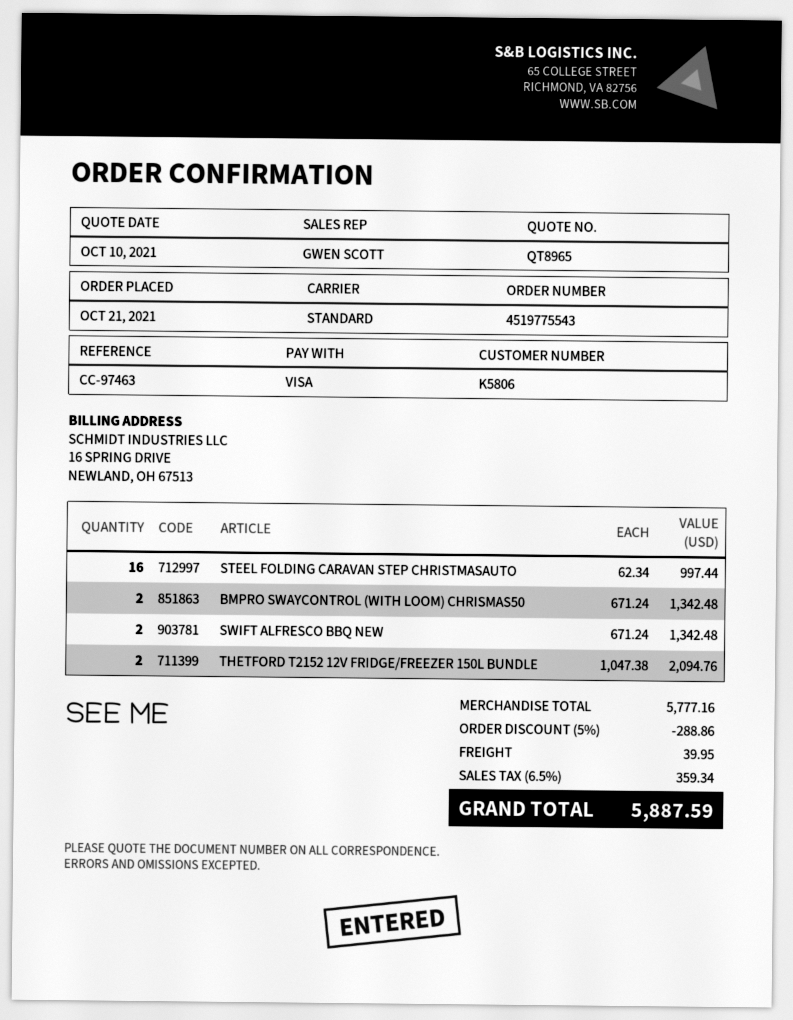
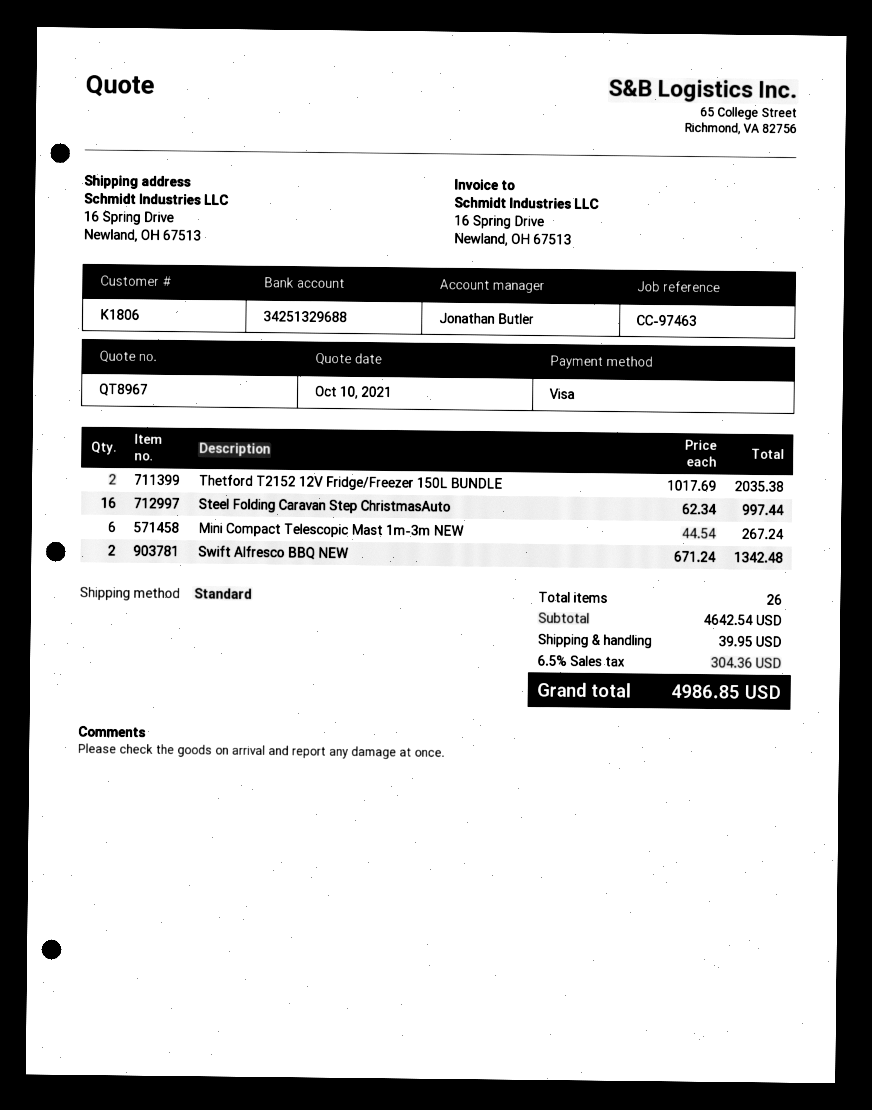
quote number: QT8965 -> QT8967
customer number: K5806 -> K1806
sales rep: GWEN SCOTT -> Jonathan Butler
BMPRO SWAYCONTROL (WITH LOOM) CHRISMAS50: 2 x 671.24 = 1342.48 -> none
THETFORD T2152 12V FRIDGE/FREEZER 150L BUNDLE: 2 x 1047.38 = 2094.76 -> 2 x 1017.69 = 2035.38
Mini Compact Telescopic Mast 1m-3m NEW: none -> 6 x 44.54 = 267.24
subtotal: 5777.16 -> 4642.54
discount: 5% = 288.86 -> none
tax: 6.5% = 359.34 -> 6.5% = 304.36
total: 5887.59 -> 4986.85

